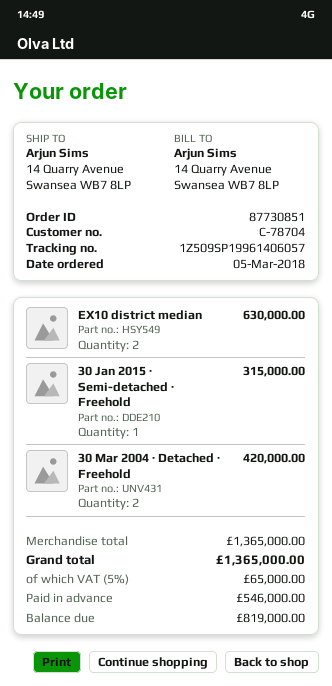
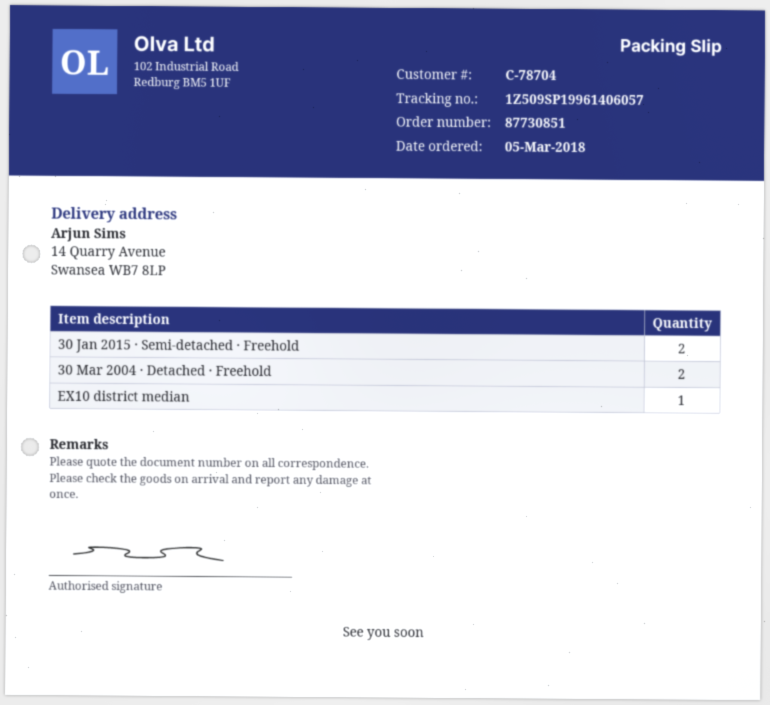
EX10 district median: 2 -> 1
30 Jan 2015 · Semi-detached · Freehold: 1 -> 2

